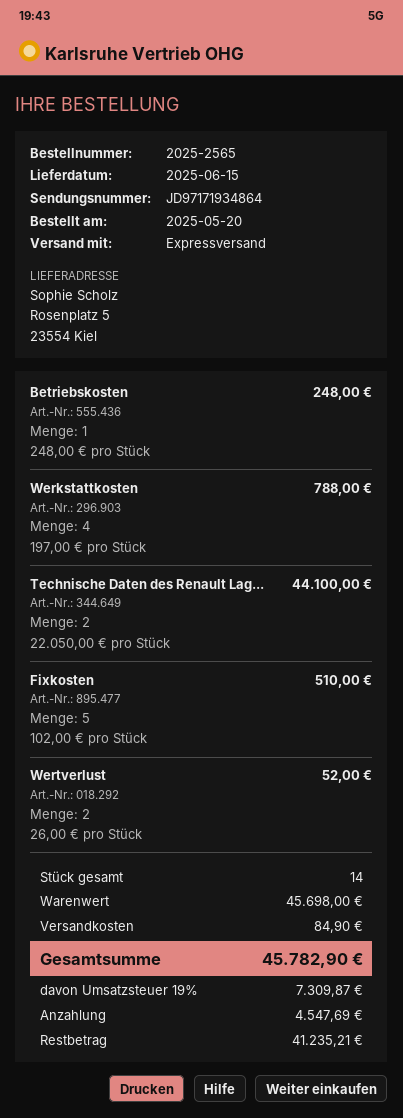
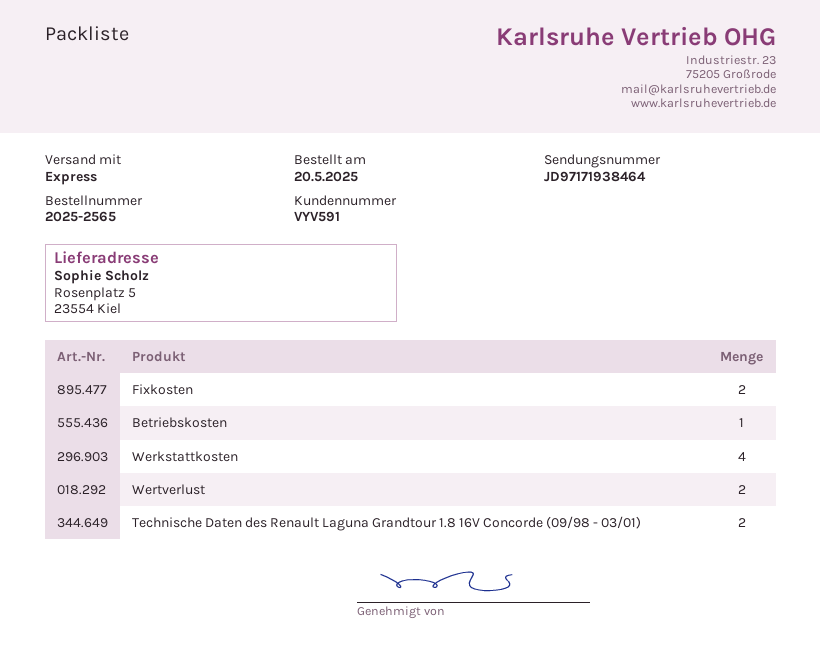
tracking number: JD97171934864 -> JD97171938464
Fixkosten: 5 -> 2

